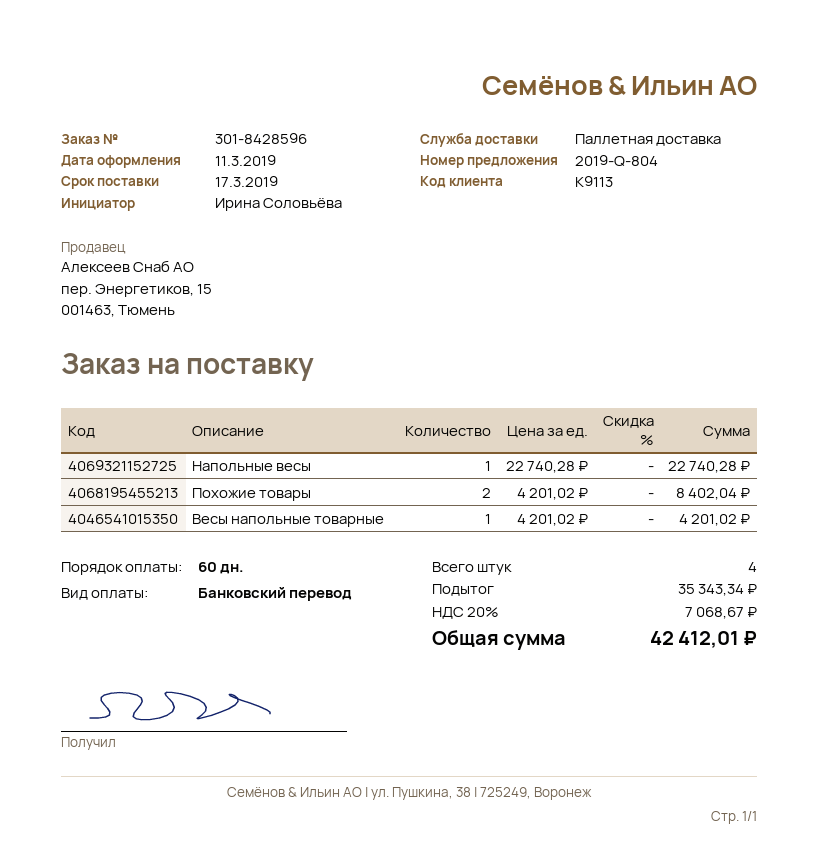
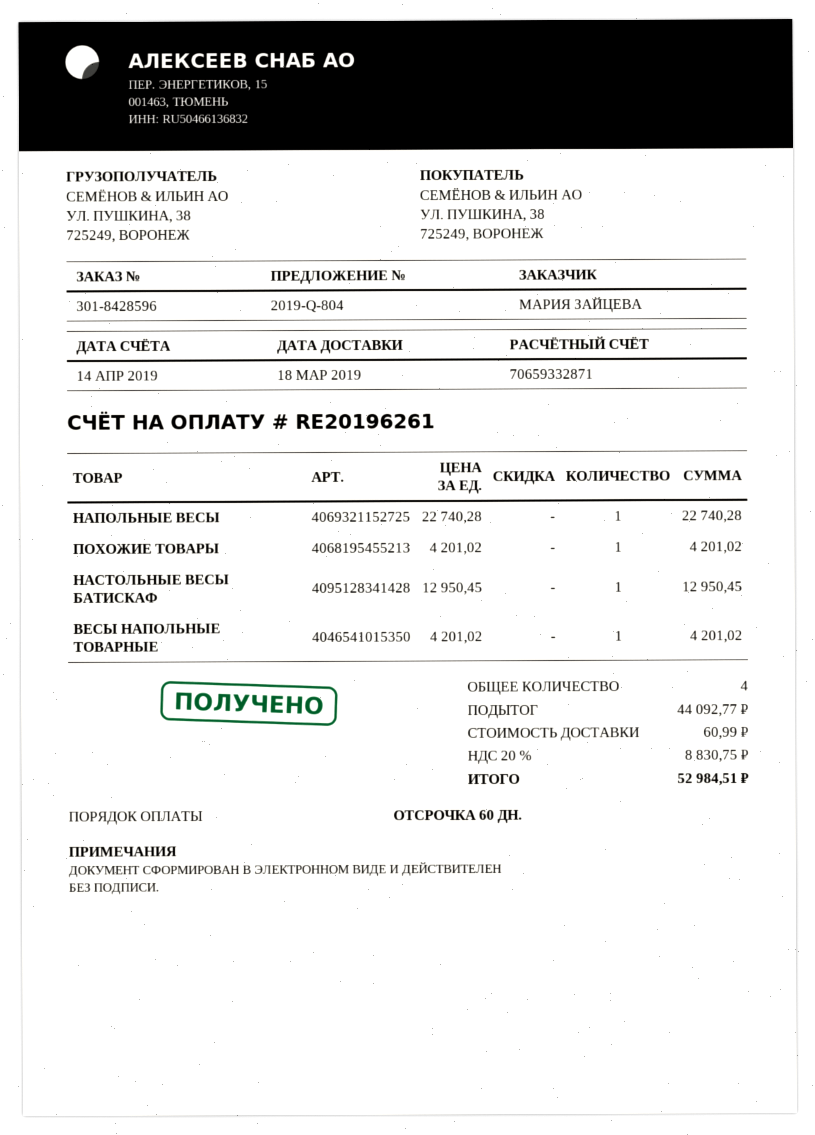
delivery date: 2019-03-17 -> 2019-03-18
ordered by: Ирина Соловьёва -> МАРИЯ ЗАЙЦЕВА
Похожие товары: 2 x 4201.02 = 8402.04 -> 1 x 4201.02 = 4201.02
НАСТОЛЬНЫЕ ВЕСЫ БАТИСКАФ: none -> 1 x 12950.45 = 12950.45
subtotal: 35343.34 -> 44092.77
shipping: none -> 60.99
tax: 20% = 7068.67 -> 20% = 8830.75
total: 42412.01 -> 52984.51

